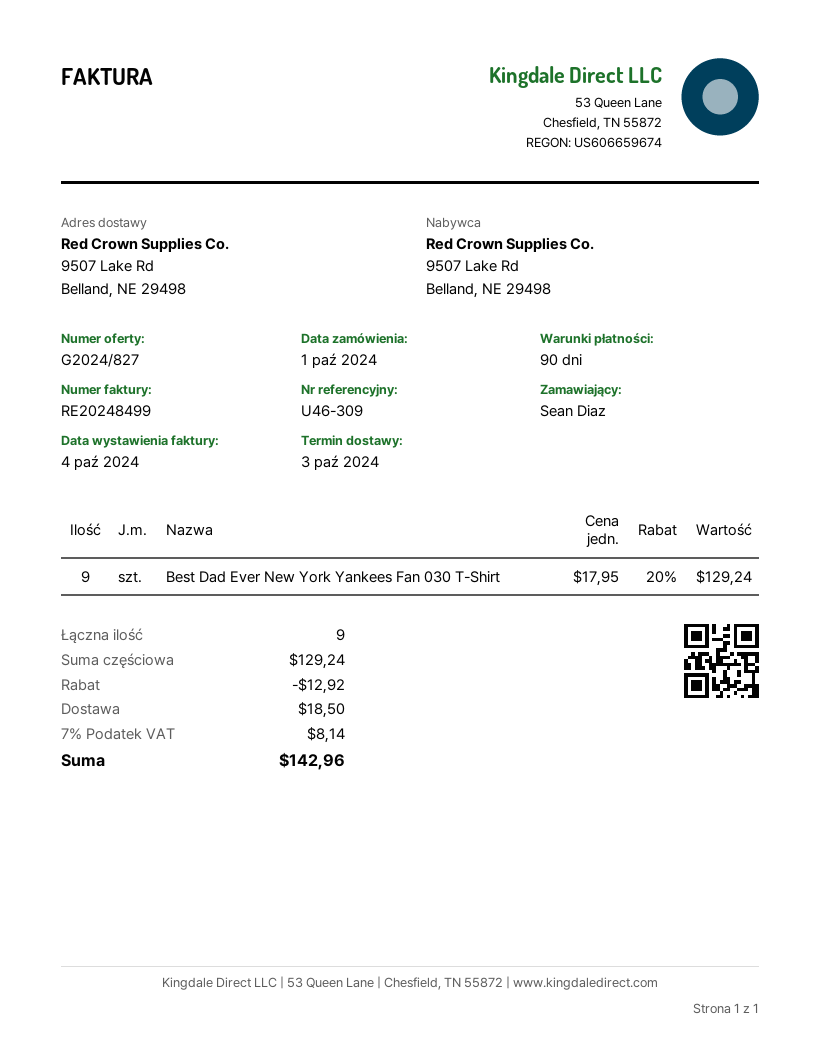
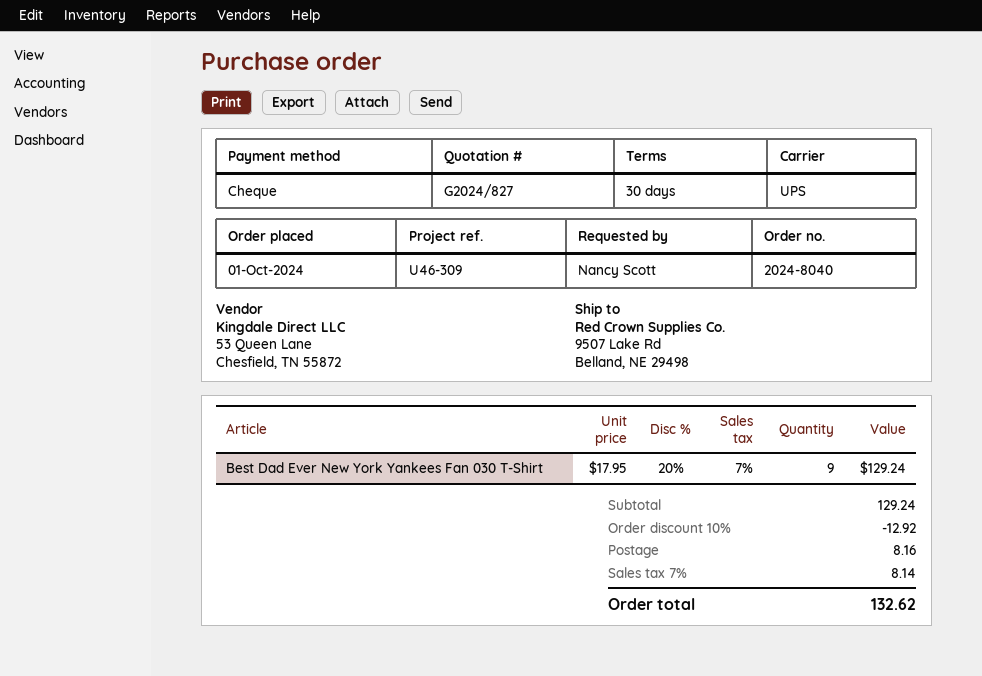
payment terms: 90 days -> 30 days
ordered by: Sean Diaz -> Nancy Scott
shipping: 18.50 -> 8.16
total: 142.96 -> 132.62

